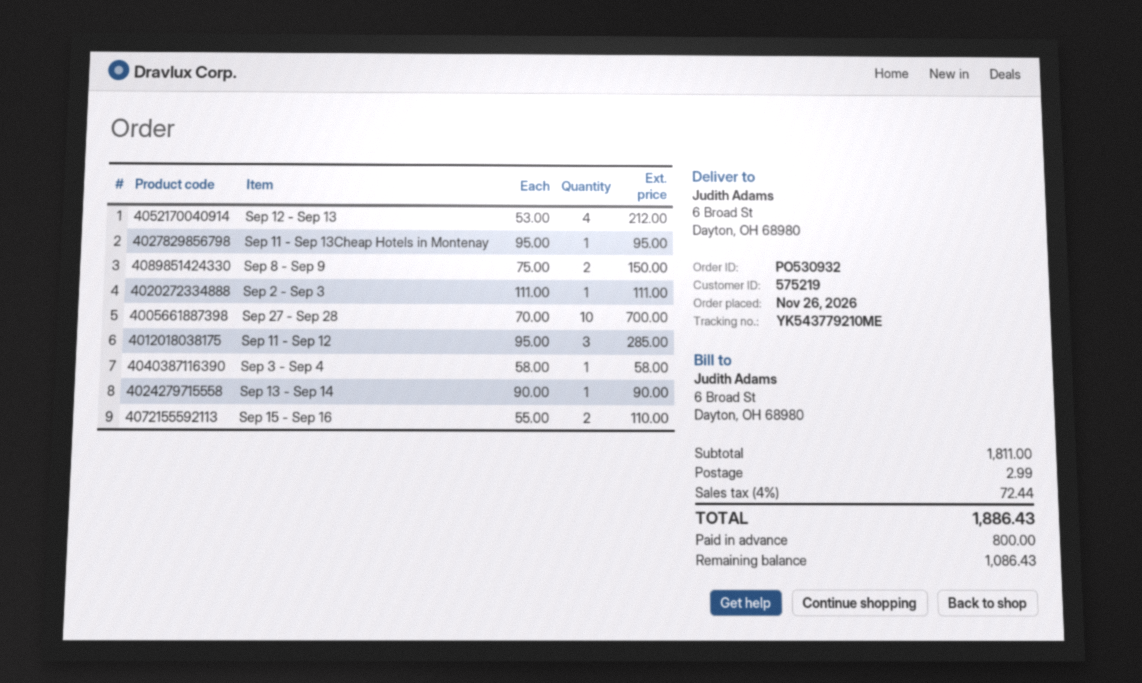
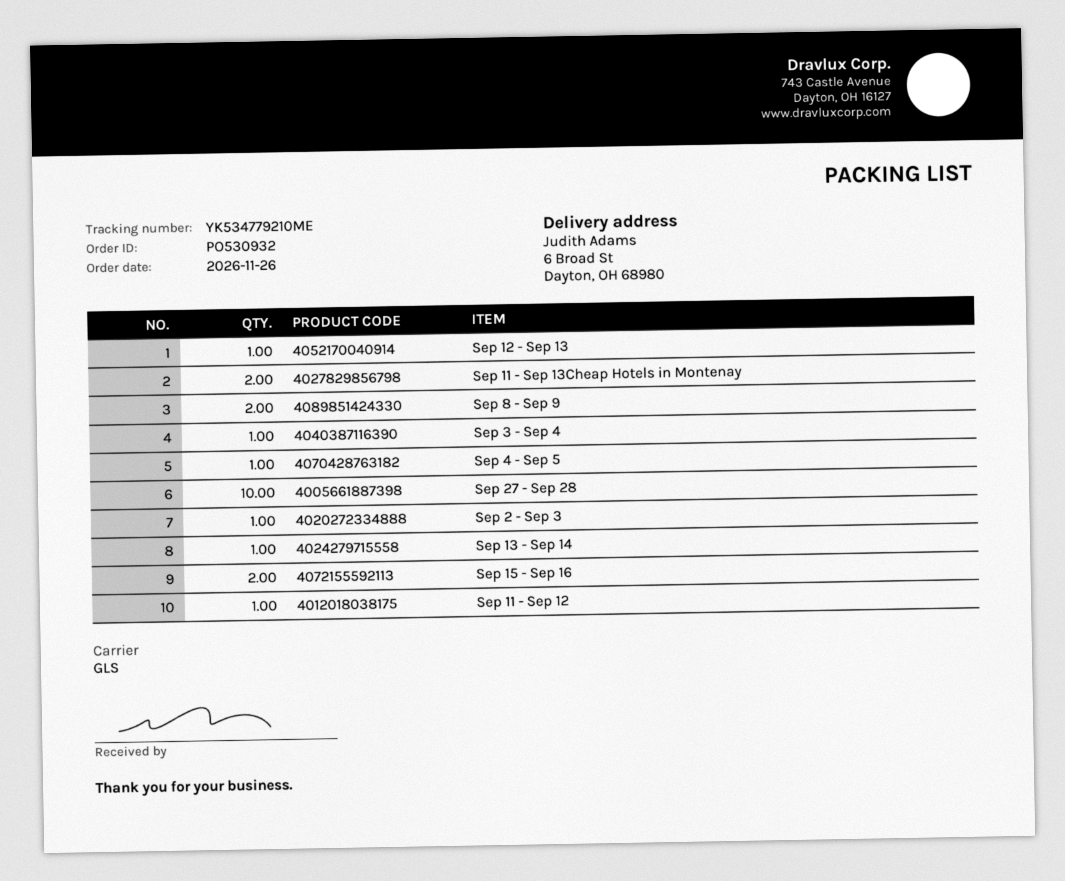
tracking number: YK543779210ME -> YK534779210ME
Sep 12 - Sep 13: 4 -> 1
Sep 11 - Sep 13Cheap Hotels in Montenay: 1 -> 2
Sep 11 - Sep 12: 3 -> 1
Sep 4 - Sep 5: none -> 1

